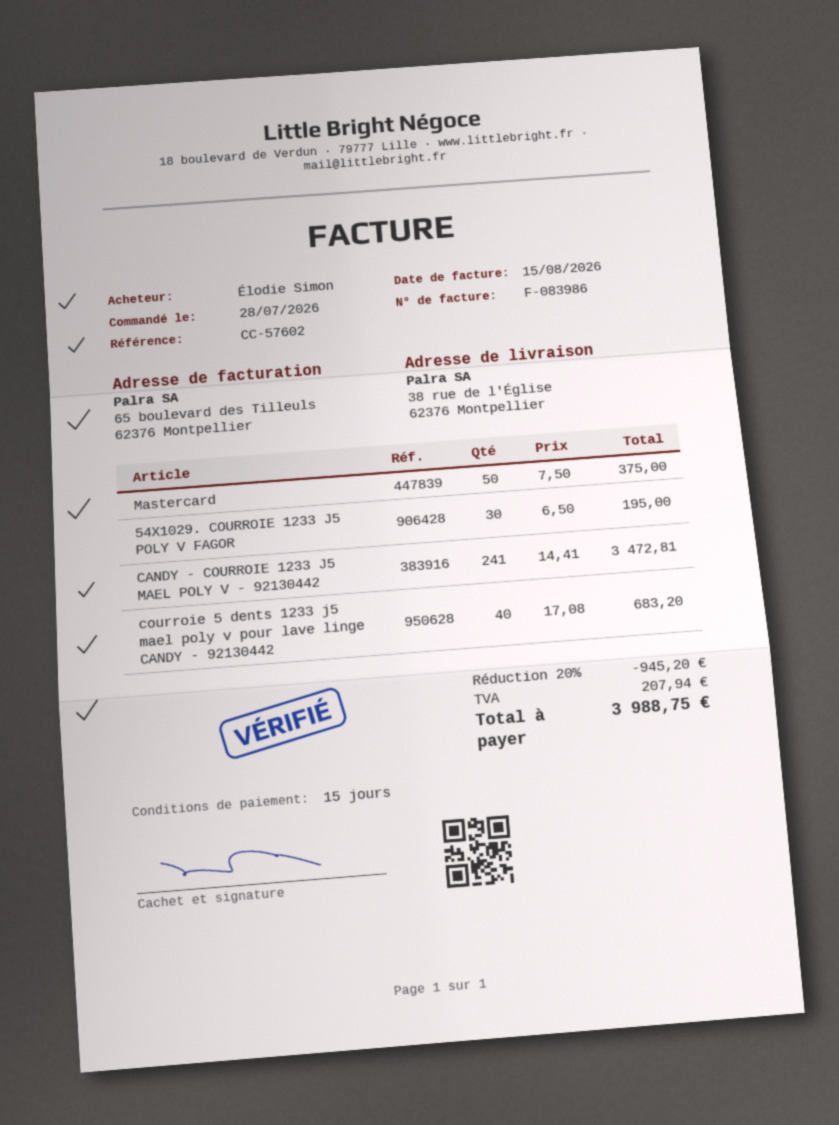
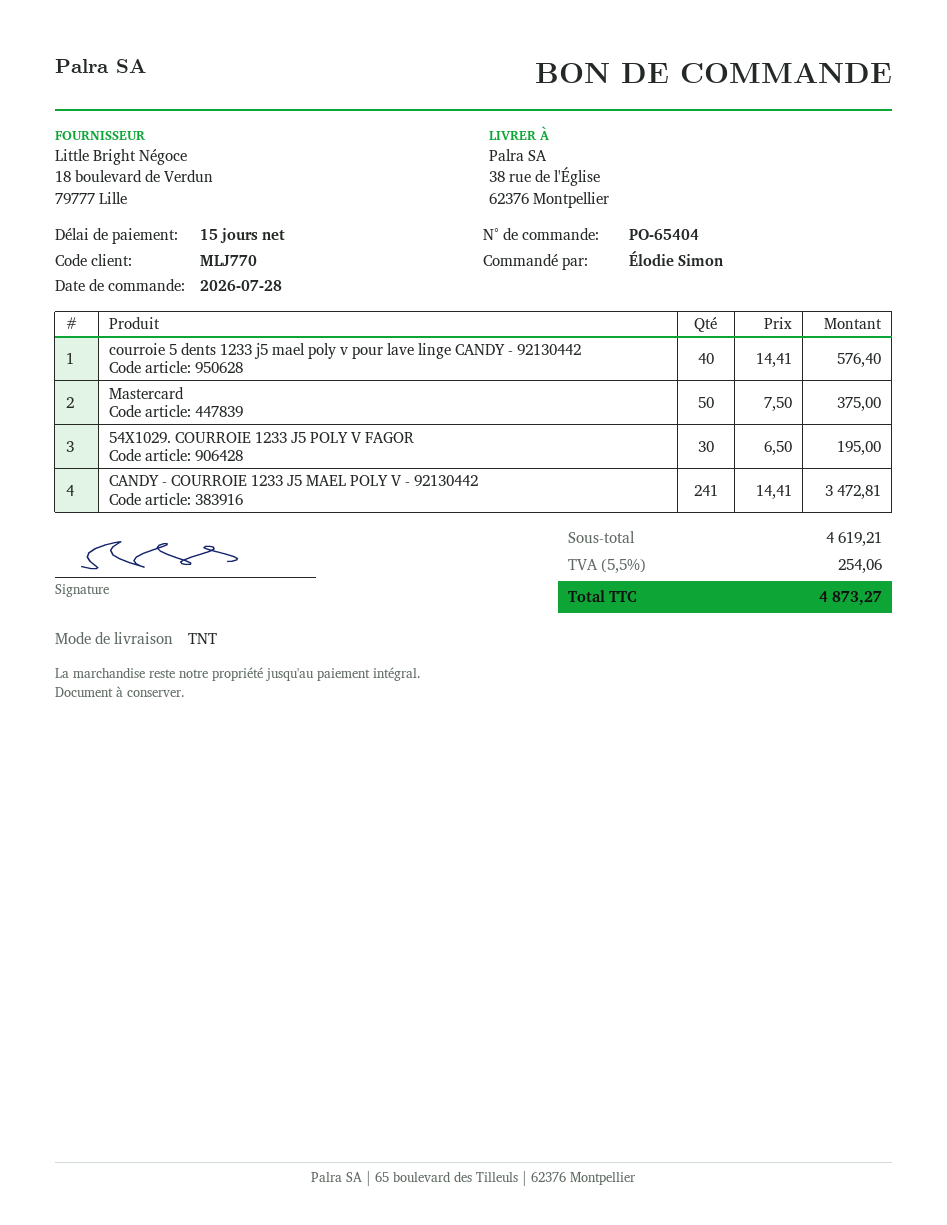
courroie 5 dents 1233 j5 mael poly v pour lave linge CANDY - 92130442: 40 x 17.08 = 683.20 -> 40 x 14.41 = 576.40
discount: 20% = 945.20 -> none
tax: 207.94 -> 254.06
total: 3988.75 -> 4873.27

